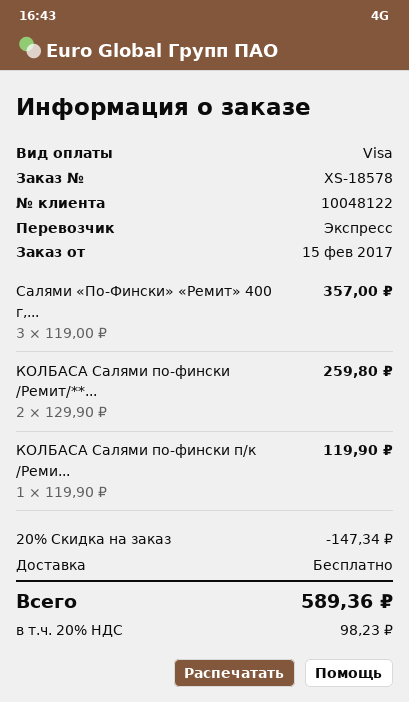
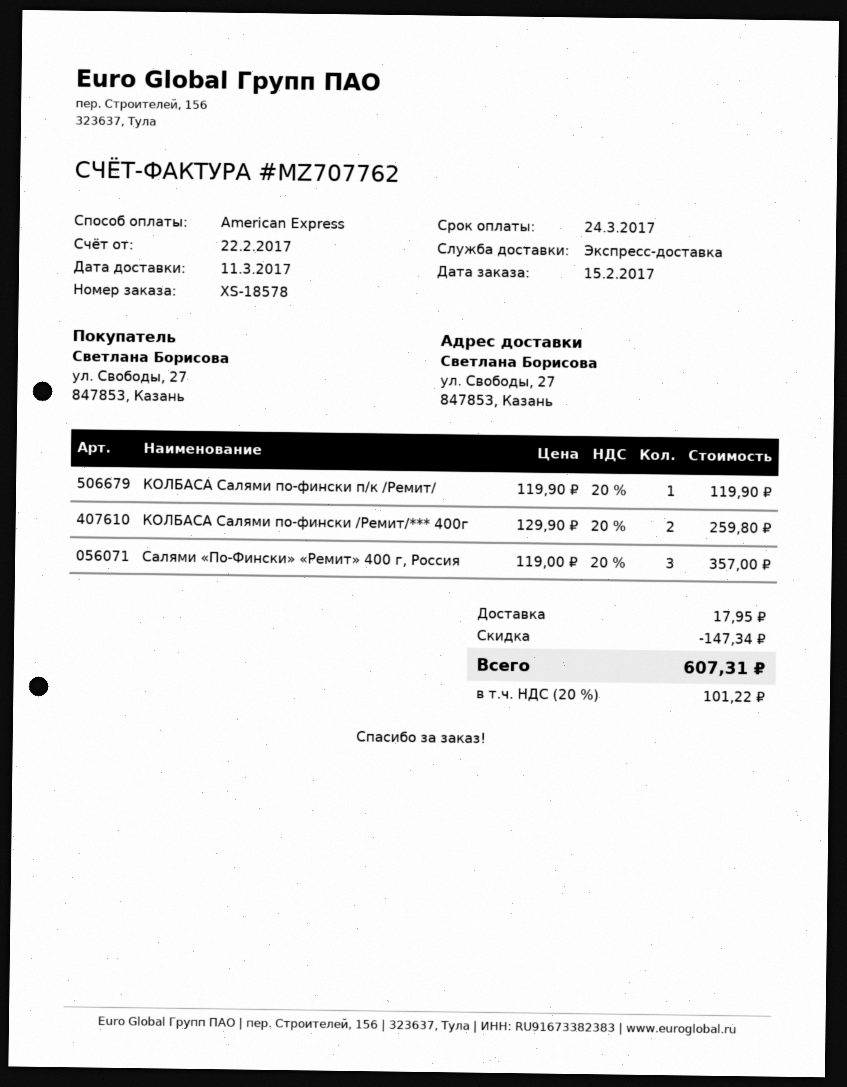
payment method: Visa -> American Express
shipping: 0.00 -> 17.95
tax: 20% = 98.23 -> 20% = 101.22
total: 589.36 -> 607.31

